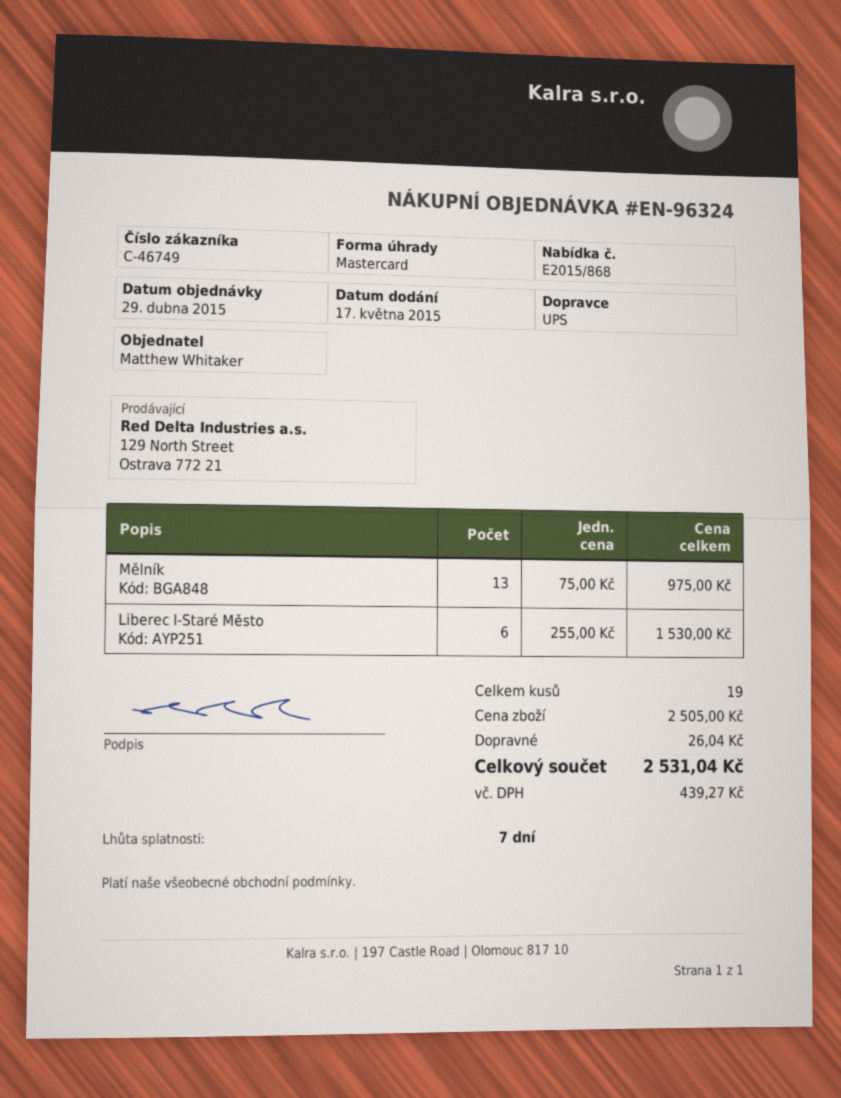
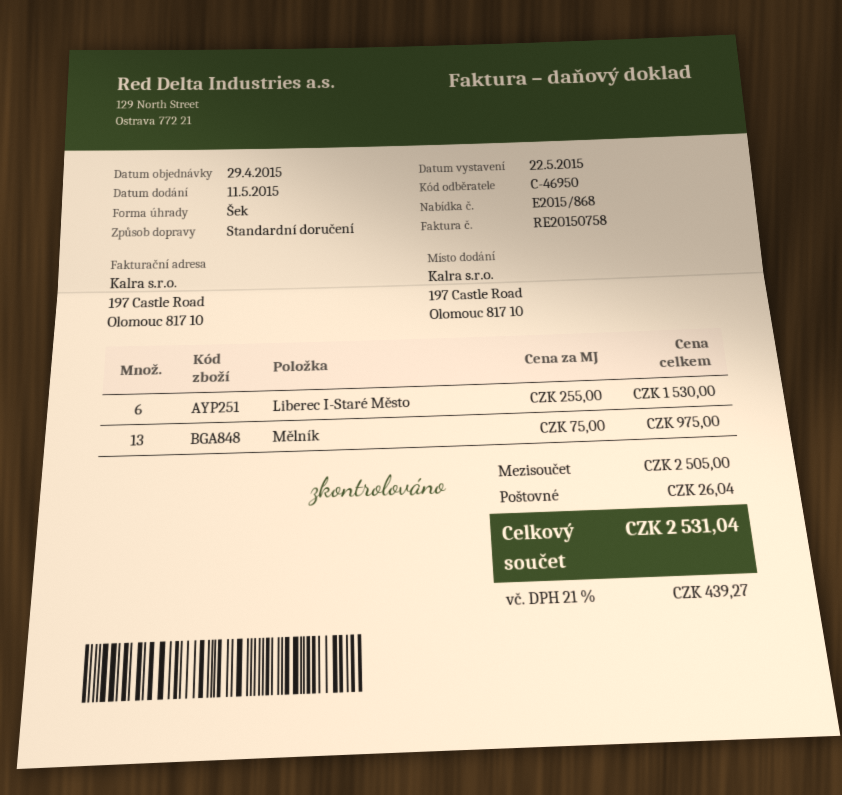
delivery date: 2015-05-17 -> 2015-05-11
customer number: C-46749 -> C-46950
payment method: Mastercard -> cheque
shipping method: UPS -> standard

